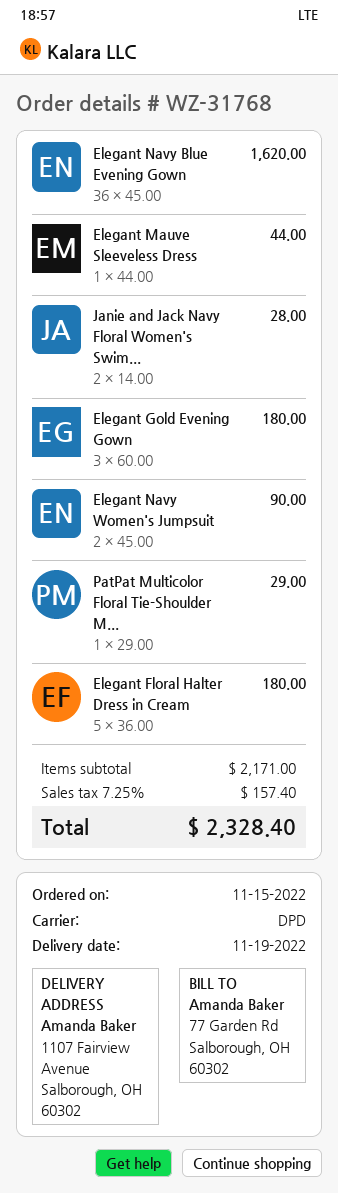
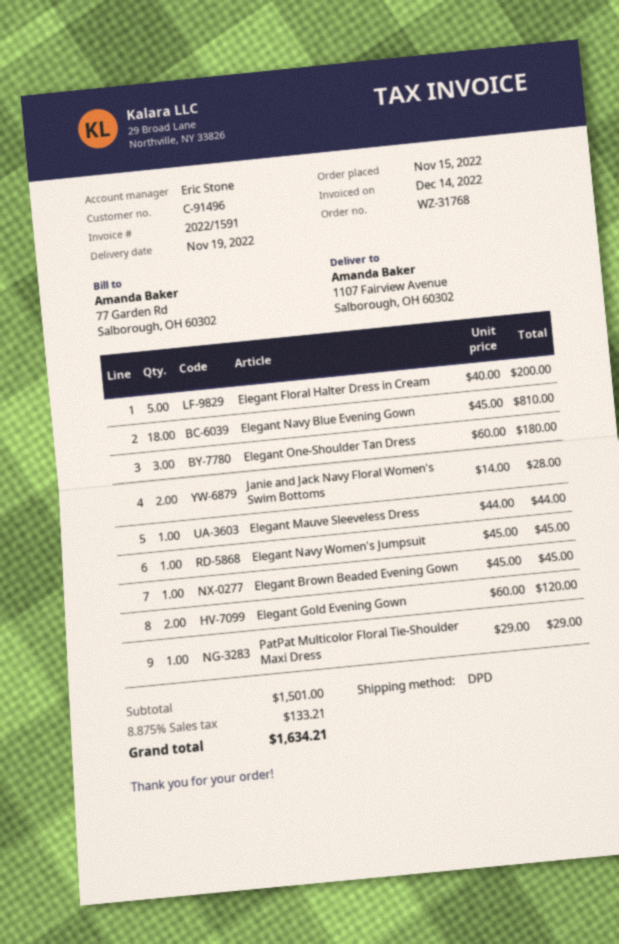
Elegant Navy Blue Evening Gown: 36 x 45.00 = 1620.00 -> 18 x 45.00 = 810.00
Elegant Gold Evening Gown: 3 x 60.00 = 180.00 -> 2 x 60.00 = 120.00
Elegant Navy Women's Jumpsuit: 2 x 45.00 = 90.00 -> 1 x 45.00 = 45.00
Elegant Floral Halter Dress in Cream: 5 x 36.00 = 180.00 -> 5 x 40.00 = 200.00
Elegant One-Shoulder Tan Dress: none -> 3 x 60.00 = 180.00
Elegant Brown Beaded Evening Gown: none -> 1 x 45.00 = 45.00
subtotal: 2171.00 -> 1501.00
tax: 7.25% = 157.40 -> 8.875% = 133.21
total: 2328.40 -> 1634.21

